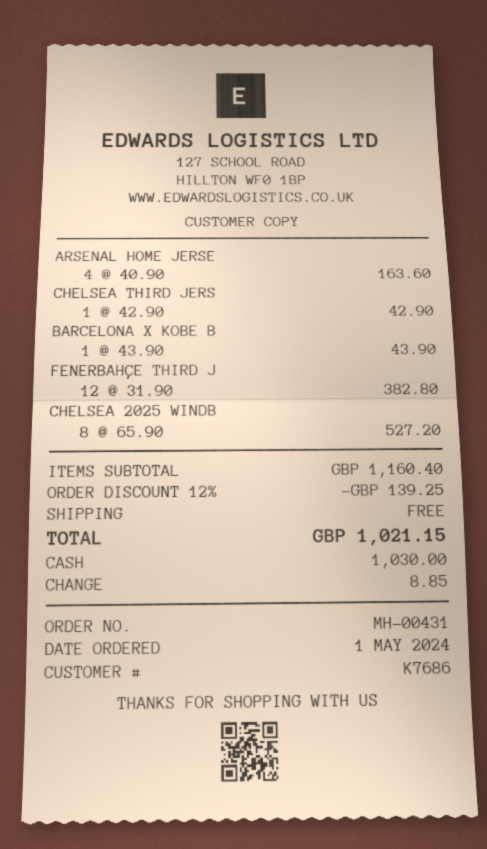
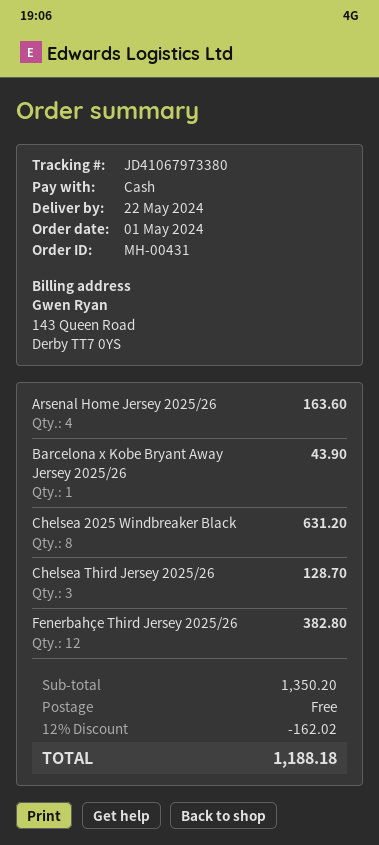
CHELSEA THIRD JERS: 1 for 42.90 -> 3 for 128.70
CHELSEA 2025 WINDB: 8 for 527.20 -> 8 for 631.20
subtotal: 1160.40 -> 1350.20
discount: 12% = 139.25 -> 12% = 162.02
total: 1021.15 -> 1188.18

